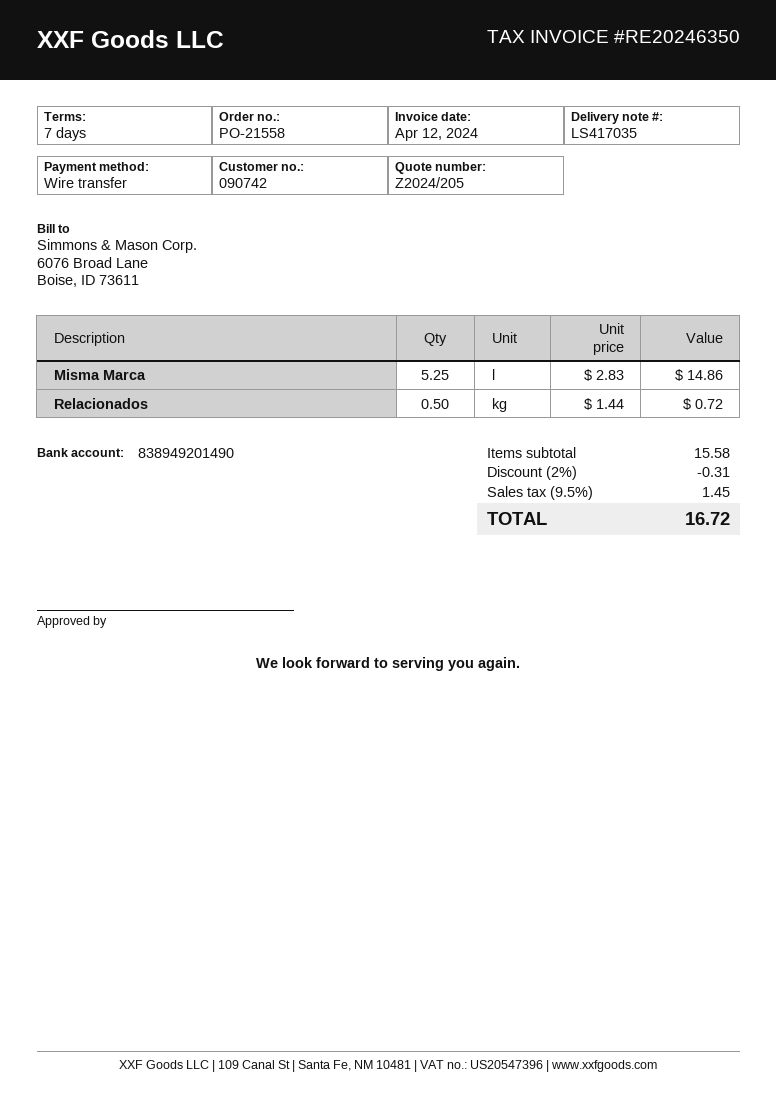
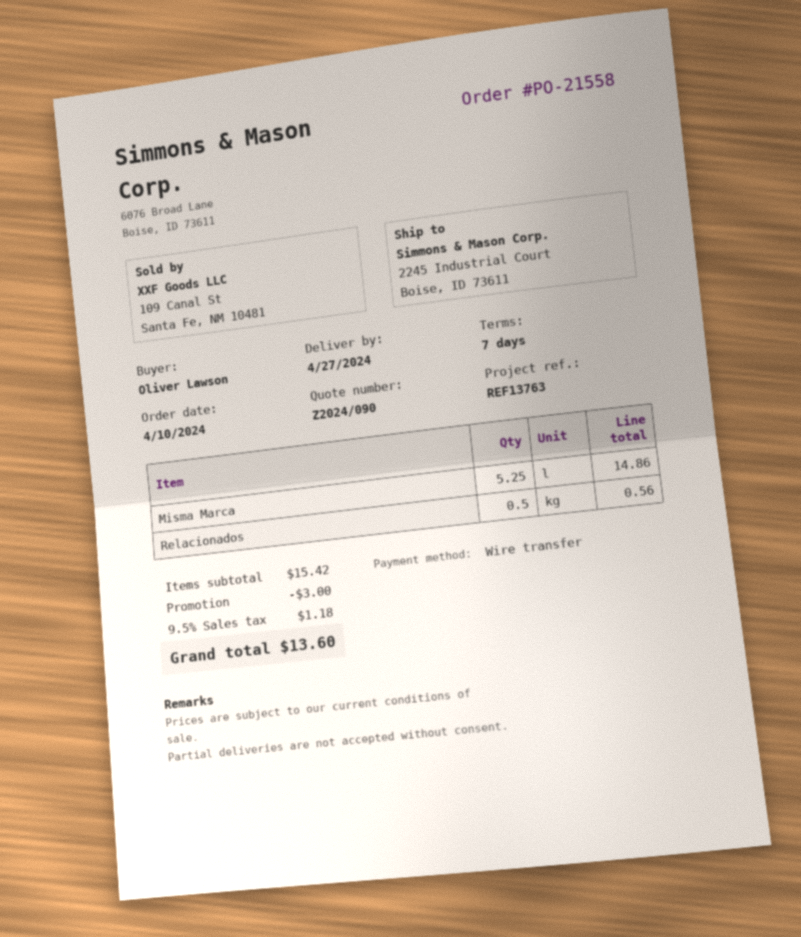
quote number: Z2024/205 -> Z2024/090
Relacionados: 0.5 for 0.72 -> 0.5 for 0.56
subtotal: 15.58 -> 15.42
discount: 0.31 -> 3.00
tax: 9.5% = 1.45 -> 9.5% = 1.18
total: 16.72 -> 13.60

